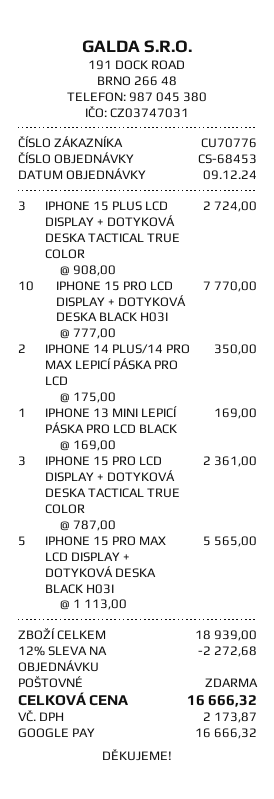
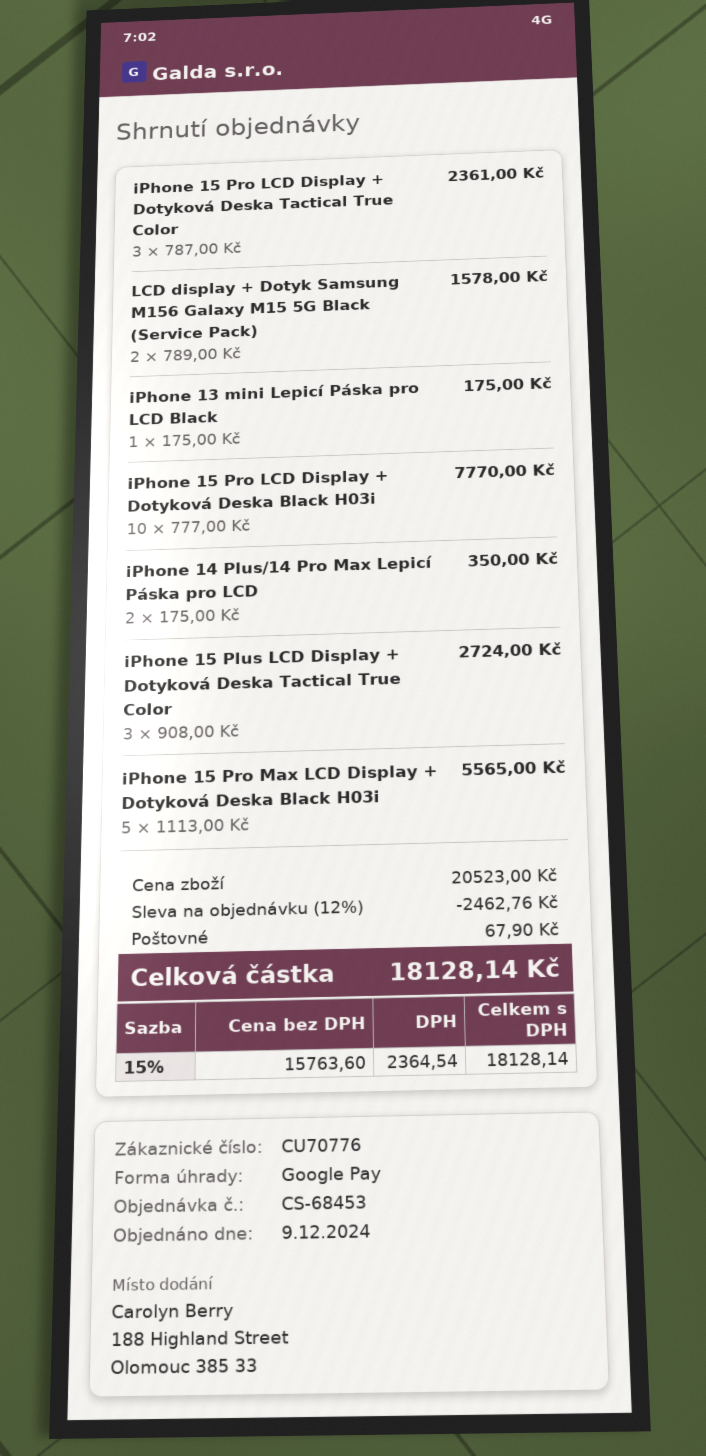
IPHONE 13 MINI LEPICÍ PÁSKA PRO LCD BLACK: 1 x 169.00 = 169.00 -> 1 x 175.00 = 175.00
LCD display + Dotyk Samsung M156 Galaxy M15 5G Black (Service Pack): none -> 2 x 789.00 = 1578.00
subtotal: 18939.00 -> 20523.00
discount: 12% = 2272.68 -> 12% = 2462.76
shipping: 0.00 -> 67.90
tax: 2173.87 -> 2364.54
total: 16666.32 -> 18128.14

